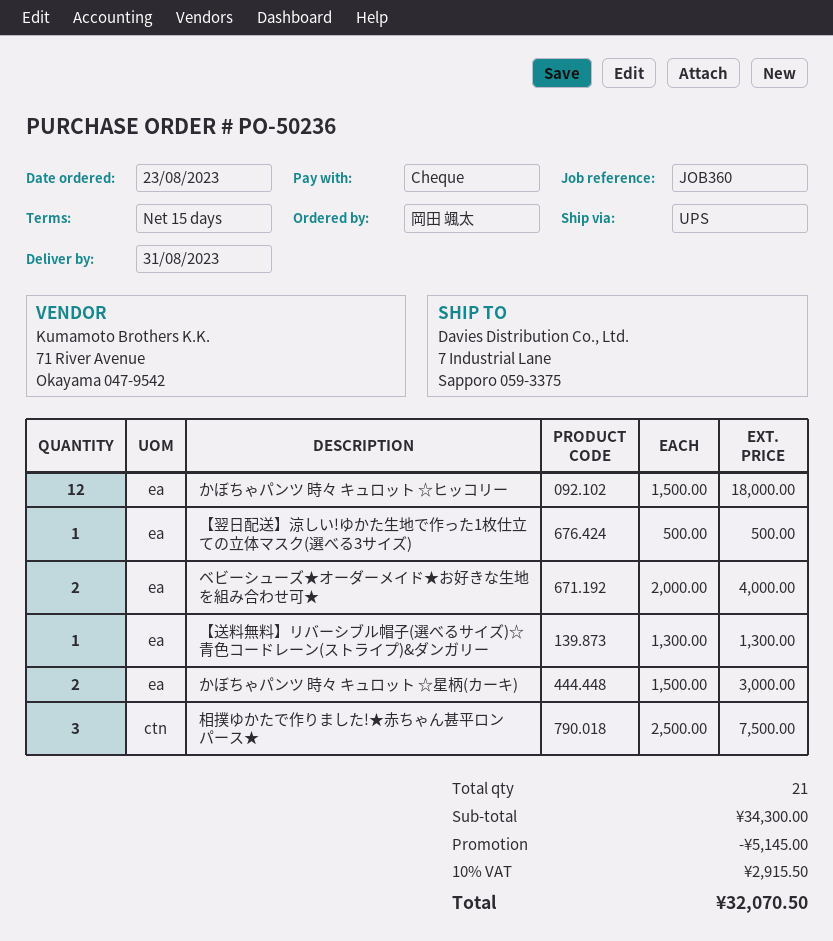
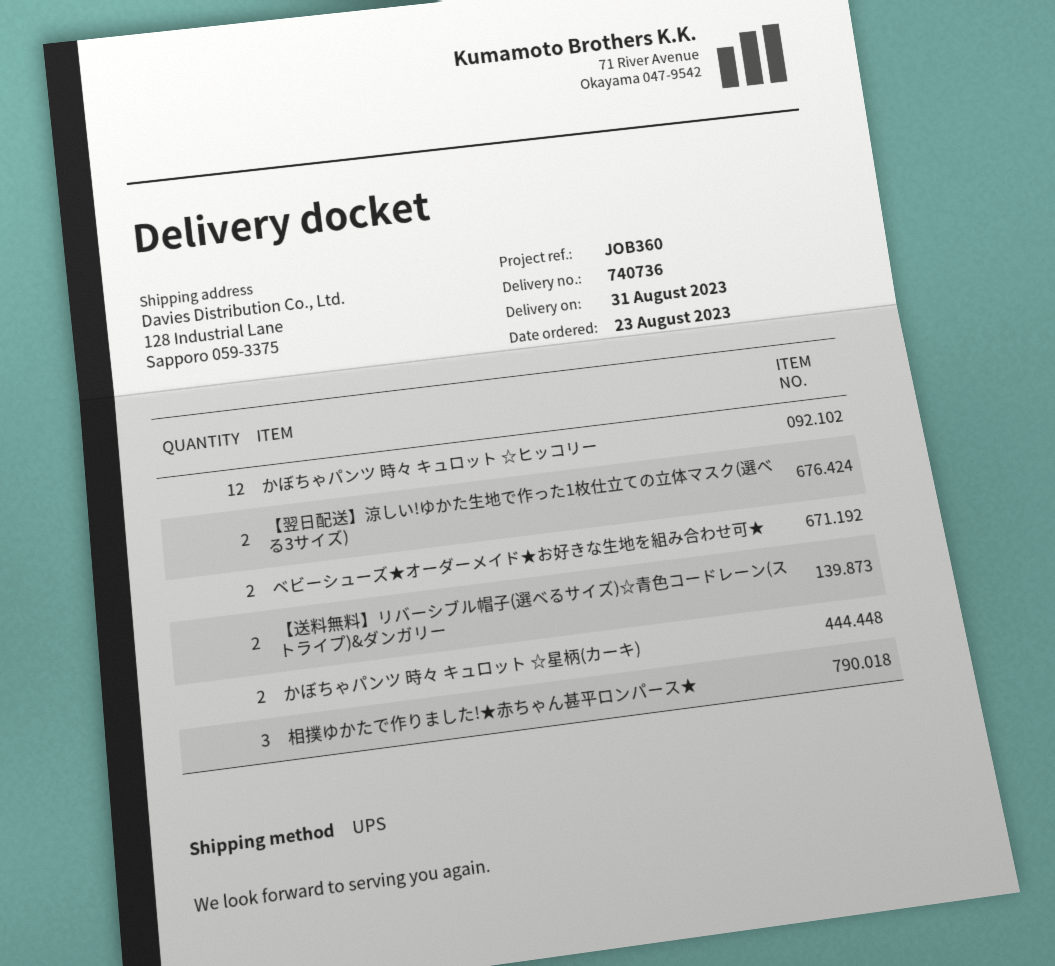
ship to: 7 Industrial Lane, Sapporo 059-3375 -> 128 Industrial Lane, Sapporo 059-3375
【翌日配送】涼しい!ゆかた生地で作った1枚仕立ての立体マスク(選べる3サイズ): 1 -> 2
【送料無料】リバーシブル帽子(選べるサイズ)☆青色コードレーン(ストライプ)&ダンガリー: 1 -> 2

